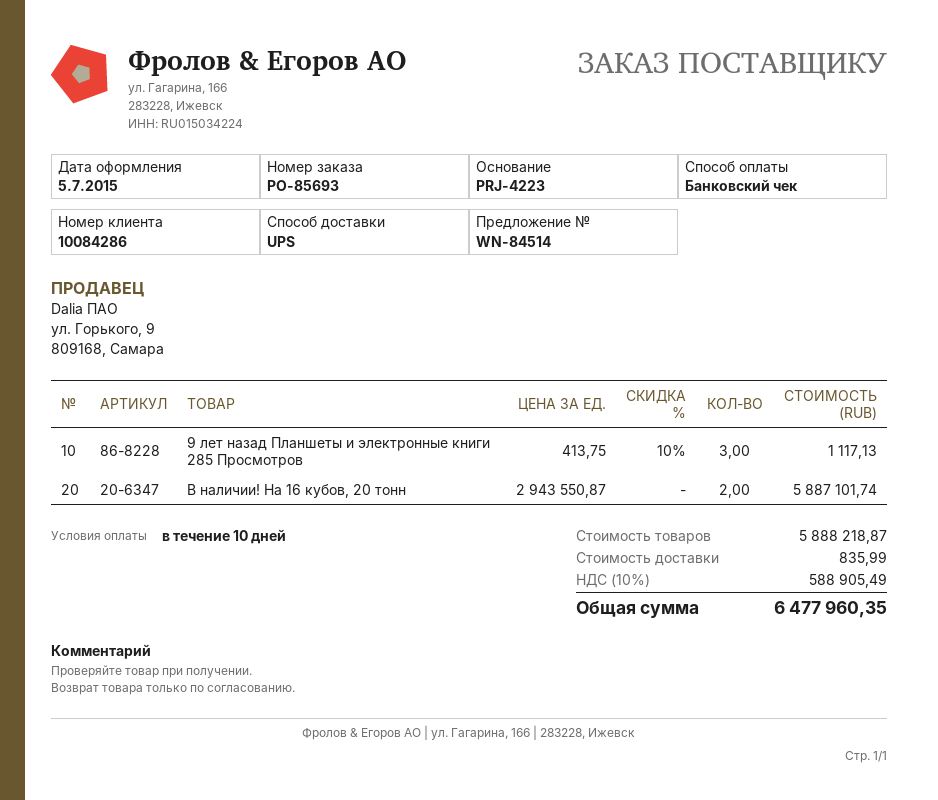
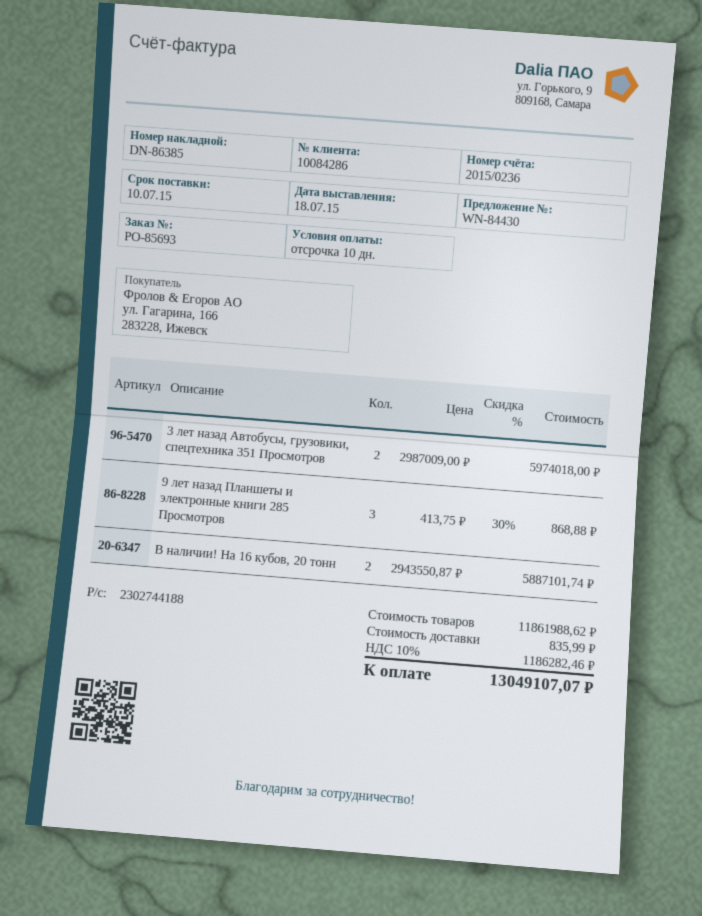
quote number: WN-84514 -> WN-84430
9 лет назад Планшеты и электронные книги 285 Просмотров: 3 x 413.75 - 10% = 1117.13 -> 3 x 413.75 - 30% = 868.88
3 лет назад Автобусы, грузовики, спецтехника 351 Просмотров: none -> 2 x 2987009.00 = 5974018.00
subtotal: 5888218.87 -> 11861988.62
tax: 10% = 588905.49 -> 10% = 1186282.46
total: 6477960.35 -> 13049107.07

